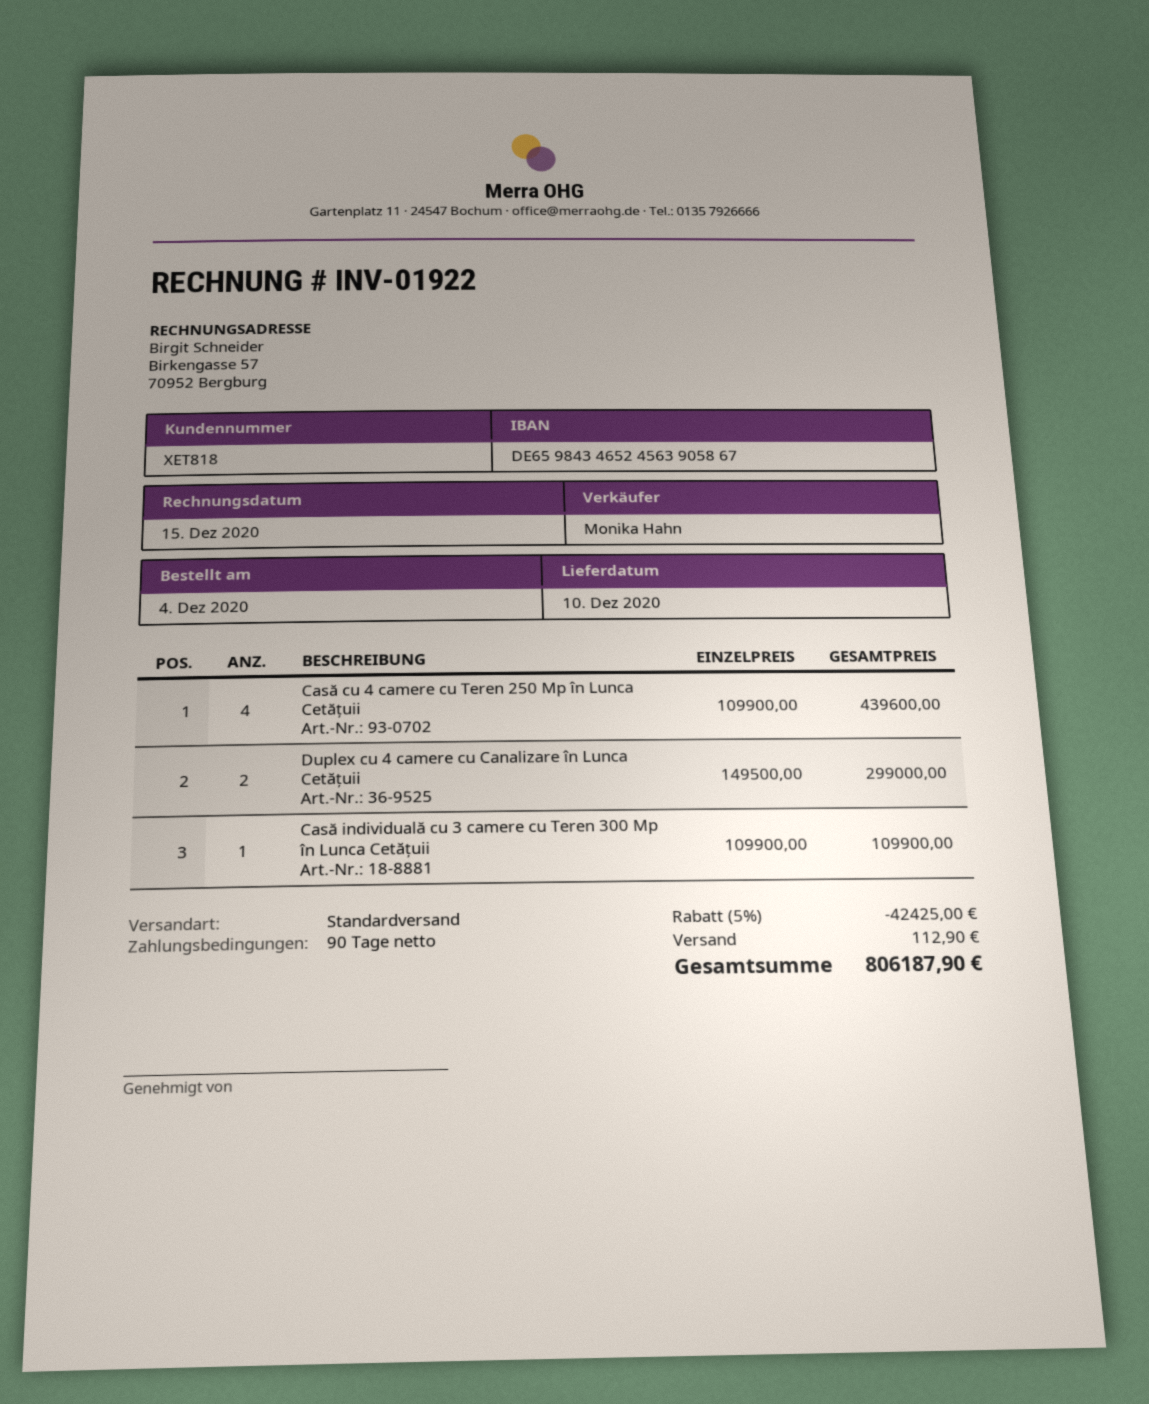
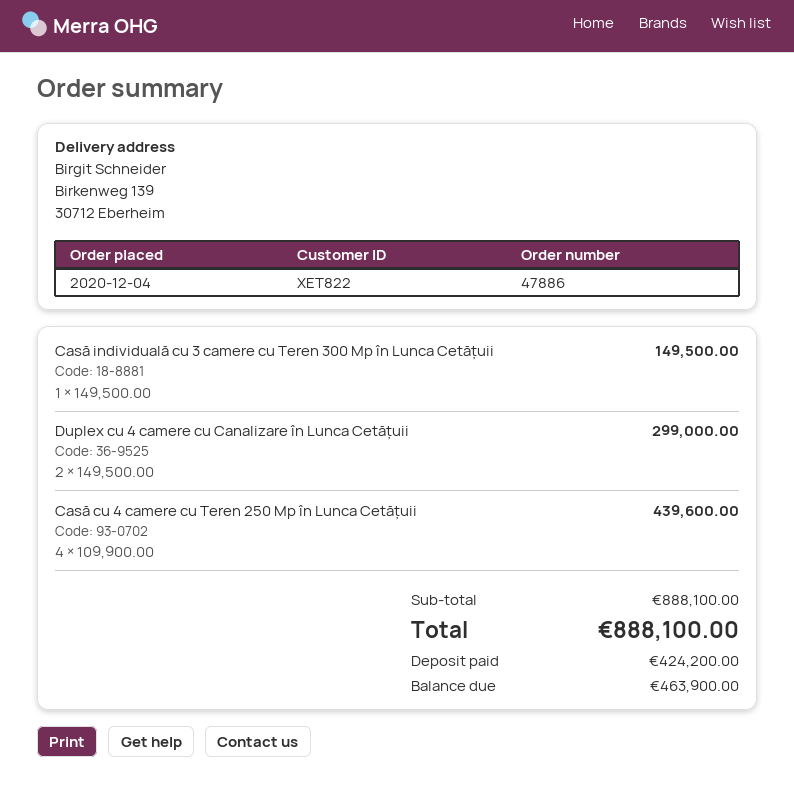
customer number: XET818 -> XET822
Casă individuală cu 3 camere cu Teren 300 Mp în Lunca Cetățuii: 1 x 109900.00 = 109900.00 -> 1 x 149500.00 = 149500.00
discount: 5% = 42425.00 -> none
shipping: 112.90 -> none
total: 806187.90 -> 888100.00

